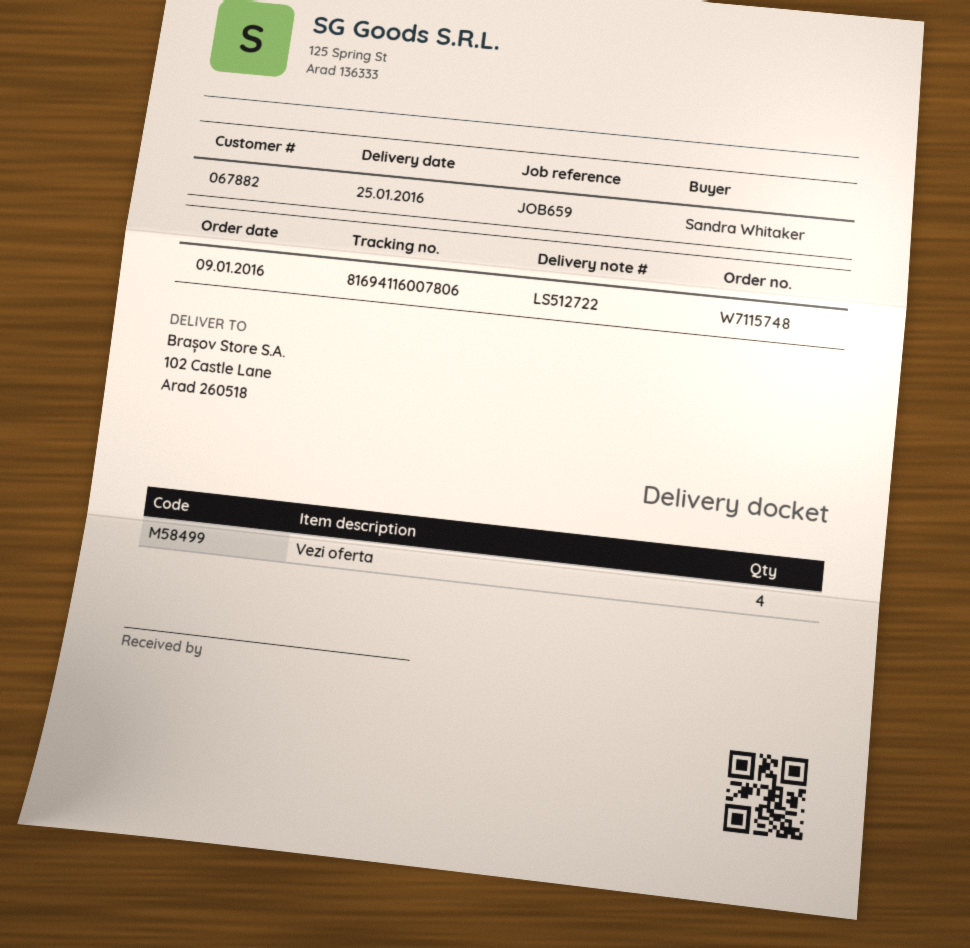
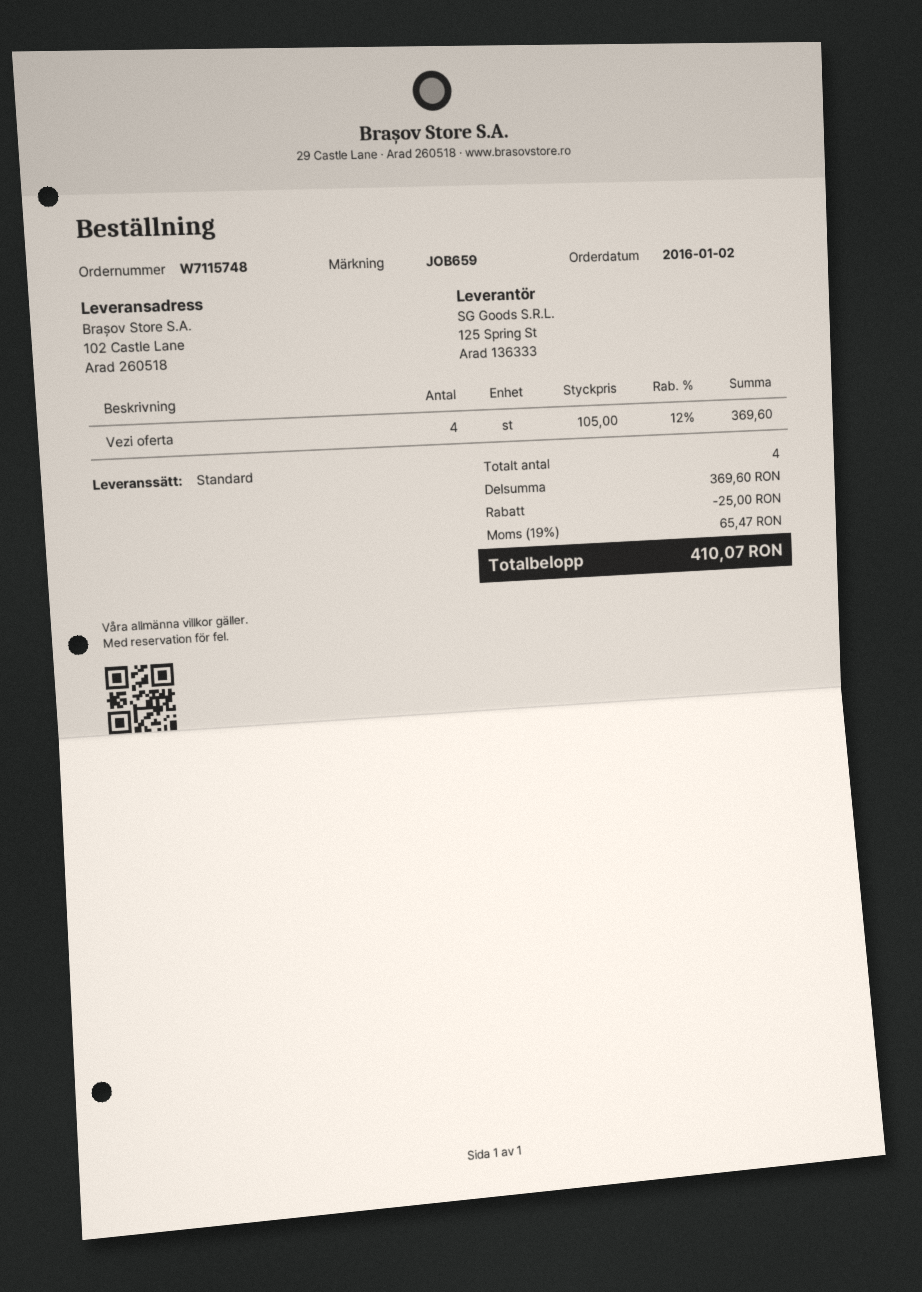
order date: 2016-01-09 -> 2016-01-02

